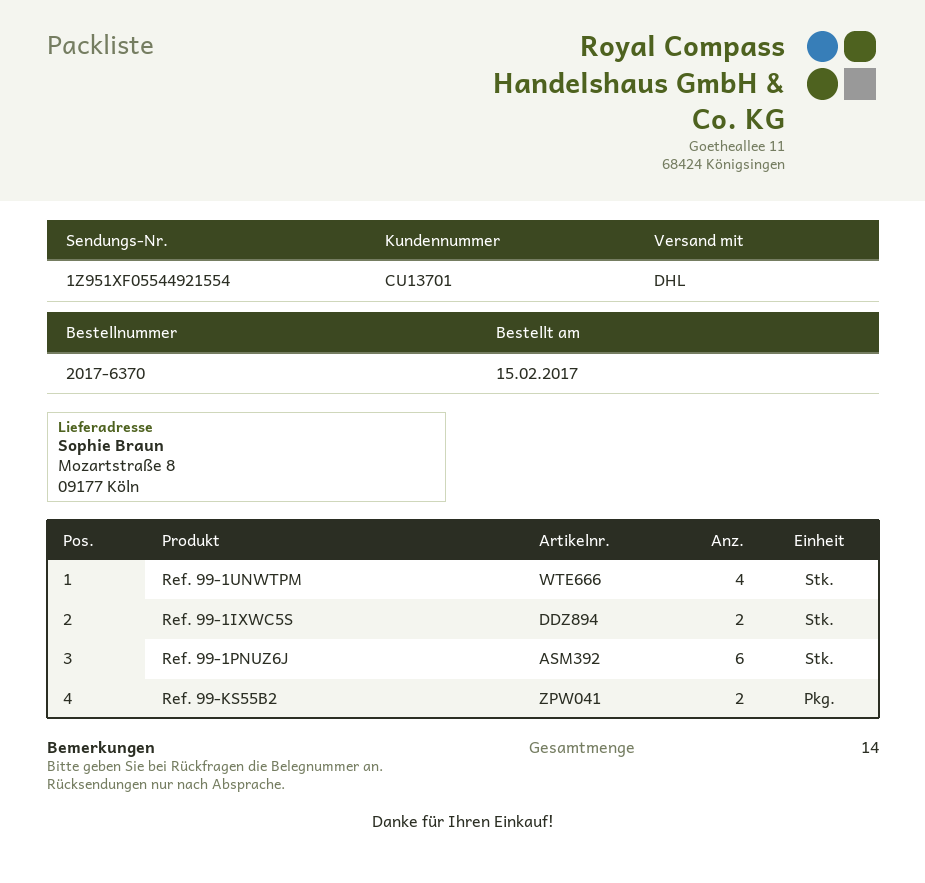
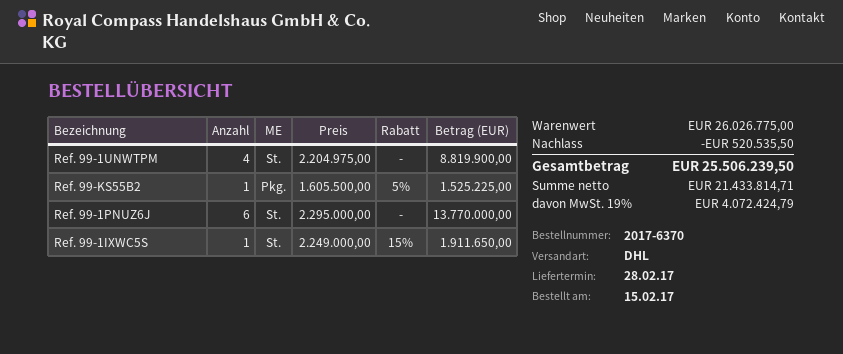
Ref. 99-1IXWC5S: 2 -> 1
Ref. 99-KS55B2: 2 -> 1

